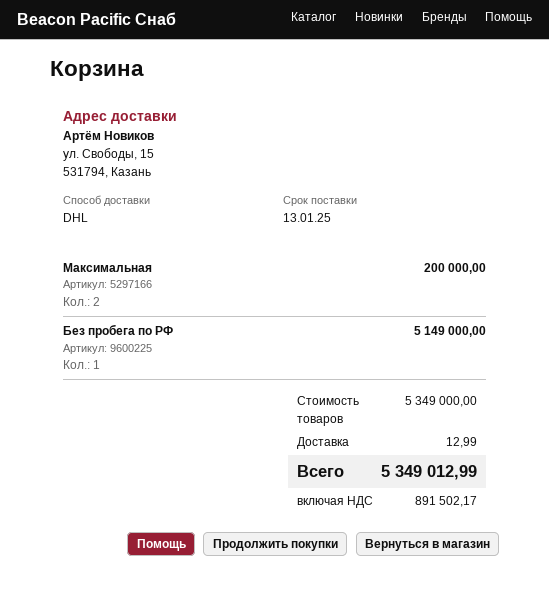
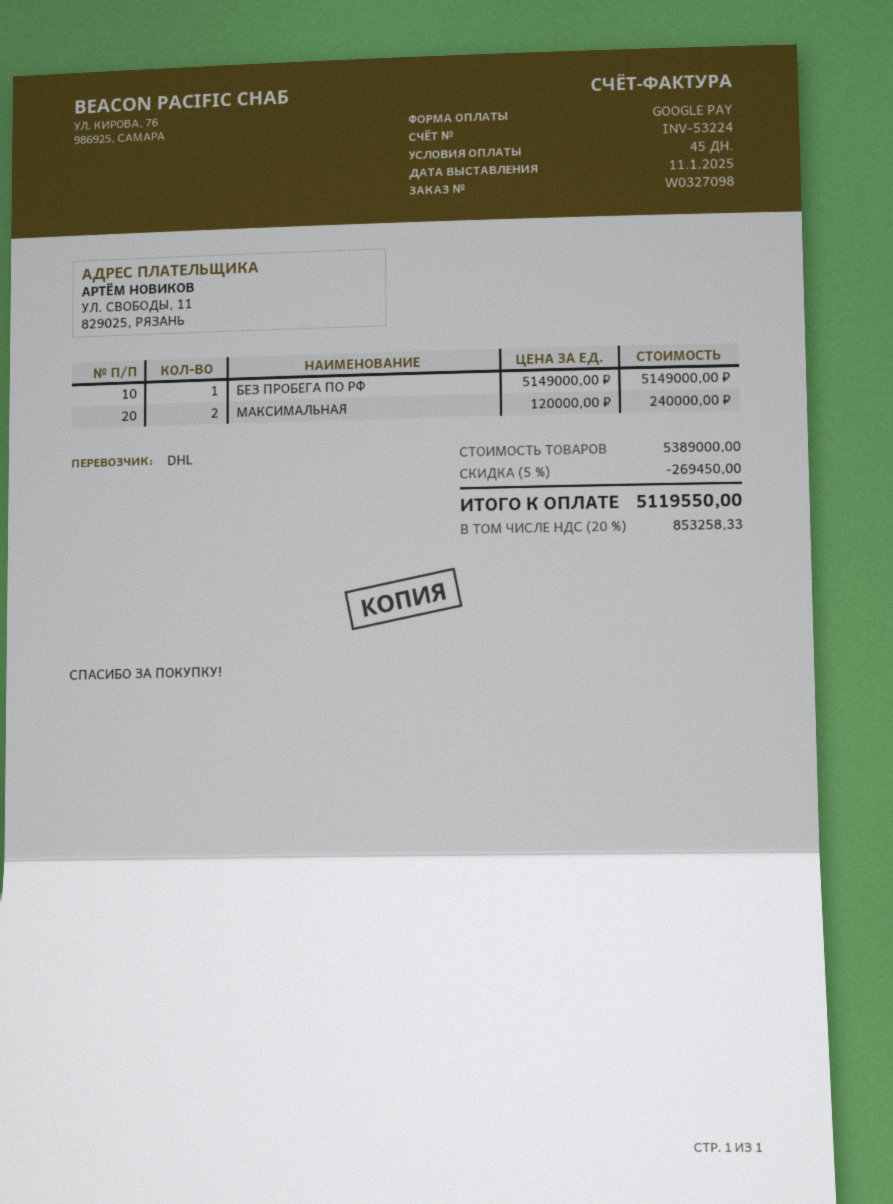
Максимальная: 2 for 200000.00 -> 2 for 240000.00
subtotal: 5349000.00 -> 5389000.00
discount: none -> 5% = 269450.00
shipping: 12.99 -> none
tax: 891502.17 -> 853258.33
total: 5349012.99 -> 5119550.00

